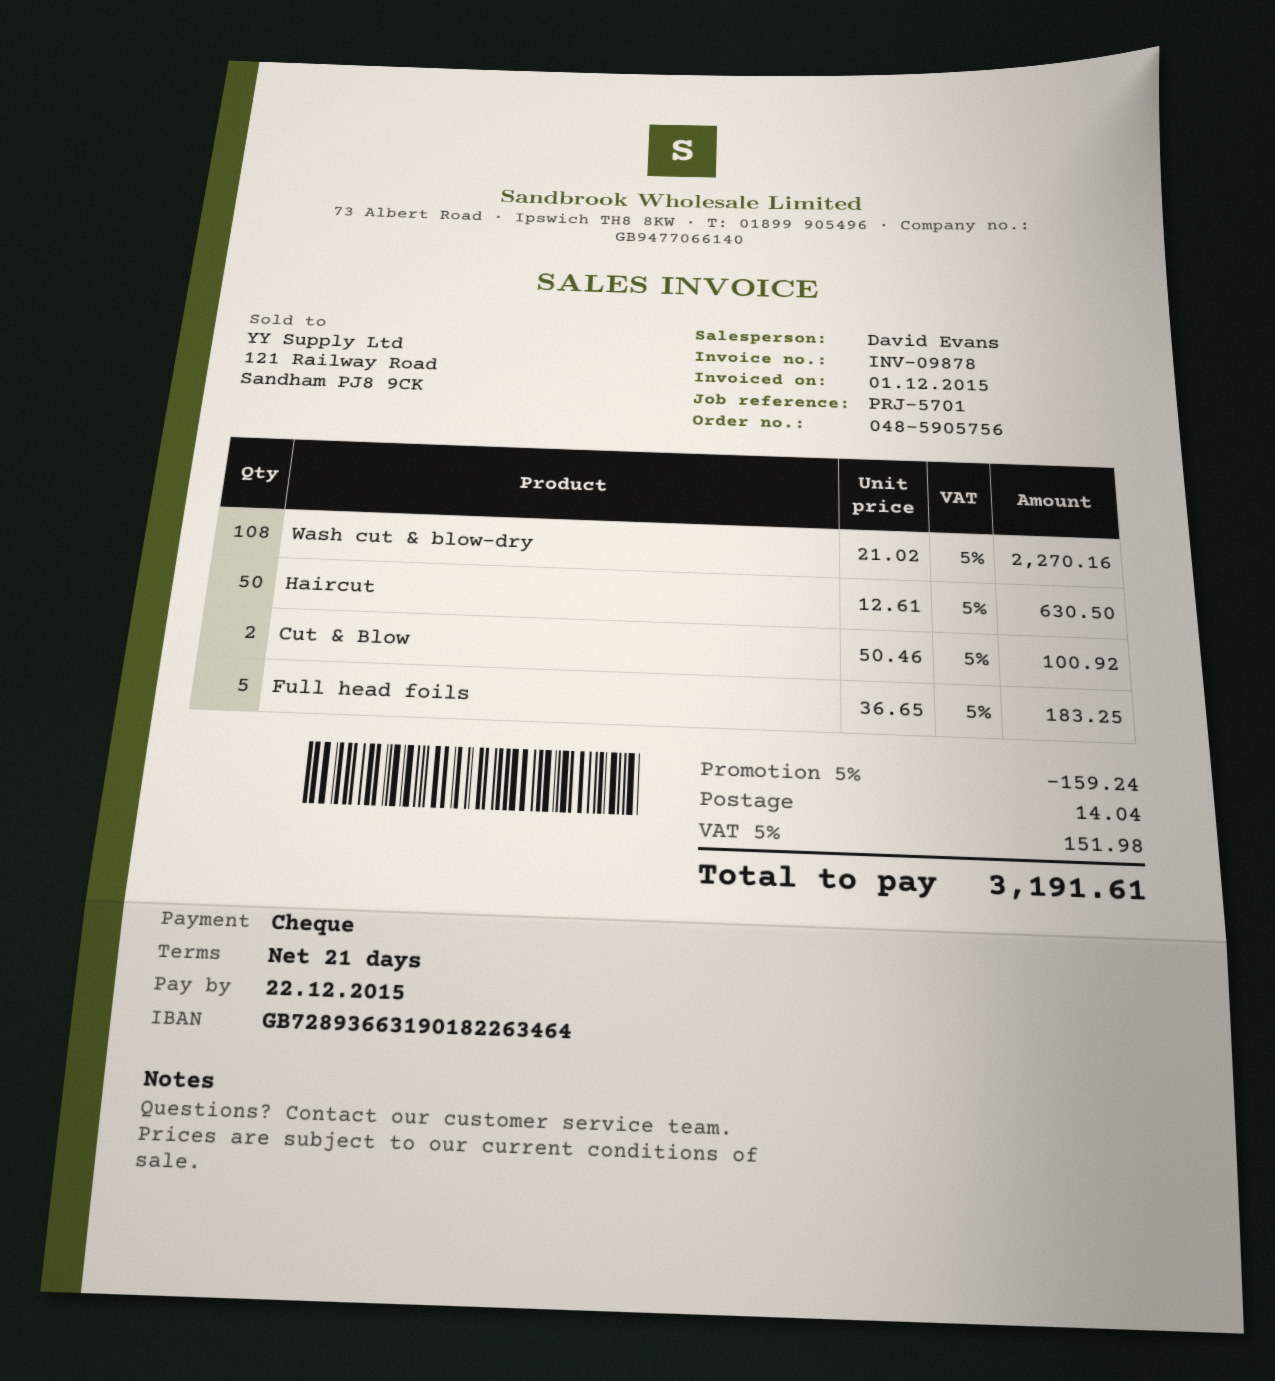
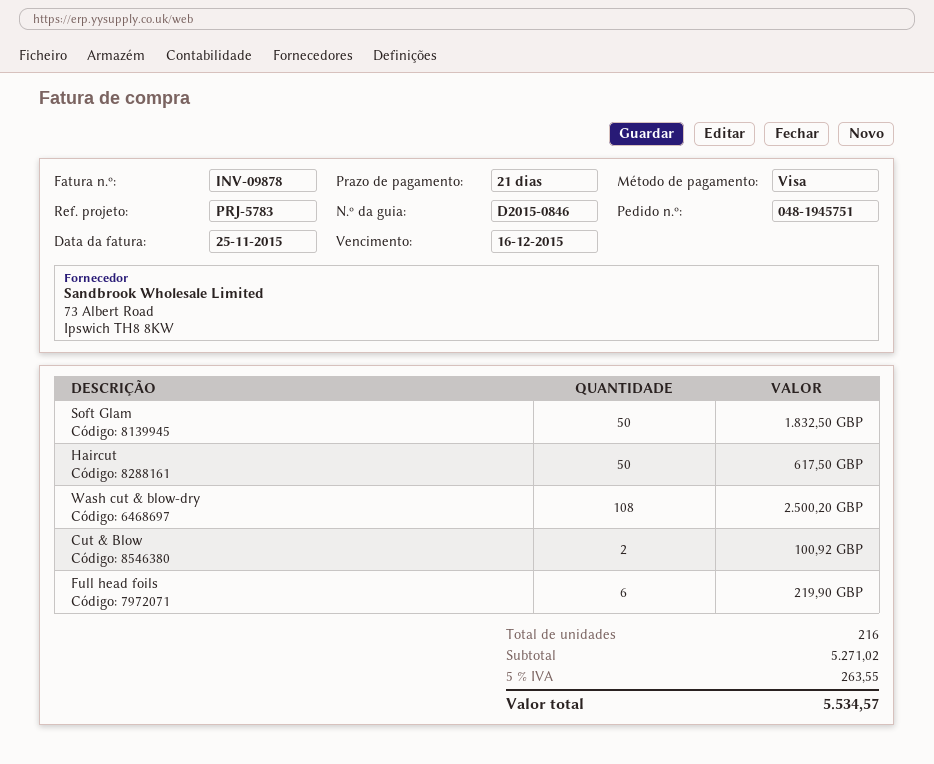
order number: 048-5905756 -> 048-1945751
invoice date: 2015-12-01 -> 2015-11-25
due date: 2015-12-22 -> 2015-12-16
reference: PRJ-5701 -> PRJ-5783
payment method: cheque -> Visa
Wash cut & blow-dry: 108 for 2270.16 -> 108 for 2500.20
Haircut: 50 for 630.50 -> 50 for 617.50
Full head foils: 5 for 183.25 -> 6 for 219.90
Soft Glam: none -> 50 for 1832.50
discount: 5% = 159.24 -> none
shipping: 14.04 -> none
tax: 5% = 151.98 -> 5% = 263.55
total: 3191.61 -> 5534.57

